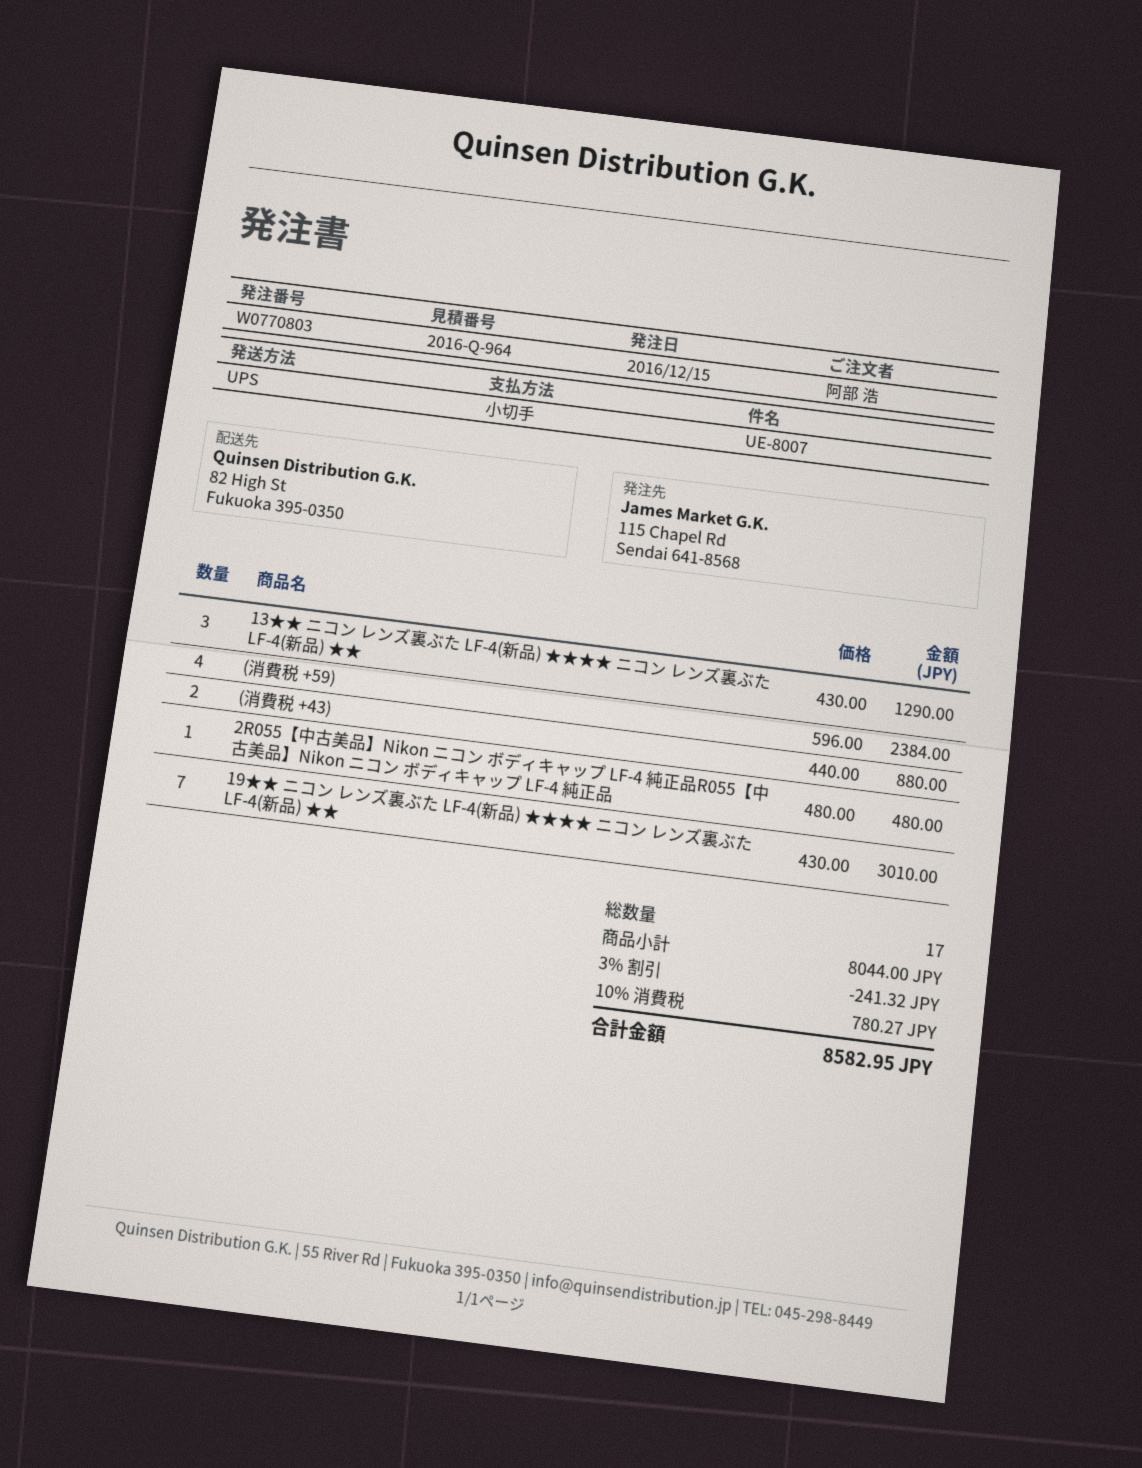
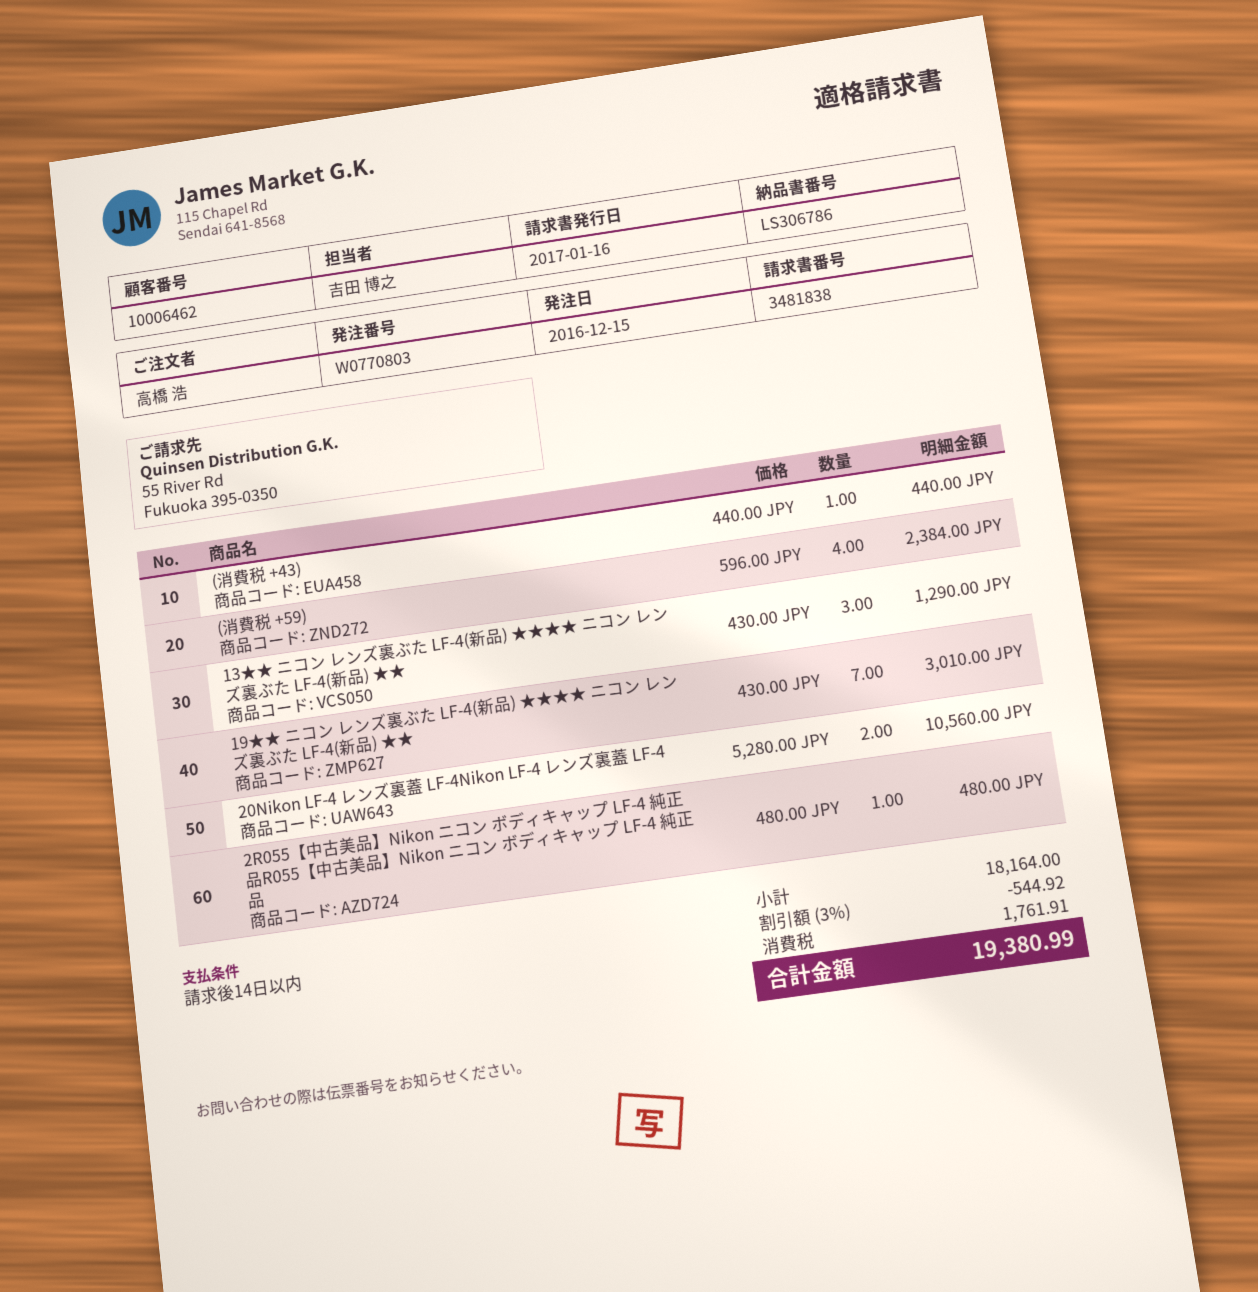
ordered by: 阿部 浩 -> 高橋 浩
(消費税 +43): 2 x 440.00 = 880.00 -> 1 x 440.00 = 440.00
20Nikon LF-4 レンズ裏蓋 LF-4Nikon LF-4 レンズ裏蓋 LF-4: none -> 2 x 5280.00 = 10560.00
subtotal: 8044.00 -> 18164.00
discount: 3% = 241.32 -> 3% = 544.92
tax: 780.27 -> 1761.91
total: 8582.95 -> 19380.99

